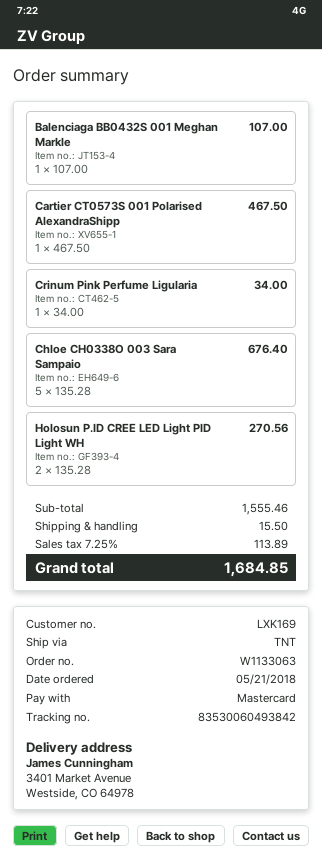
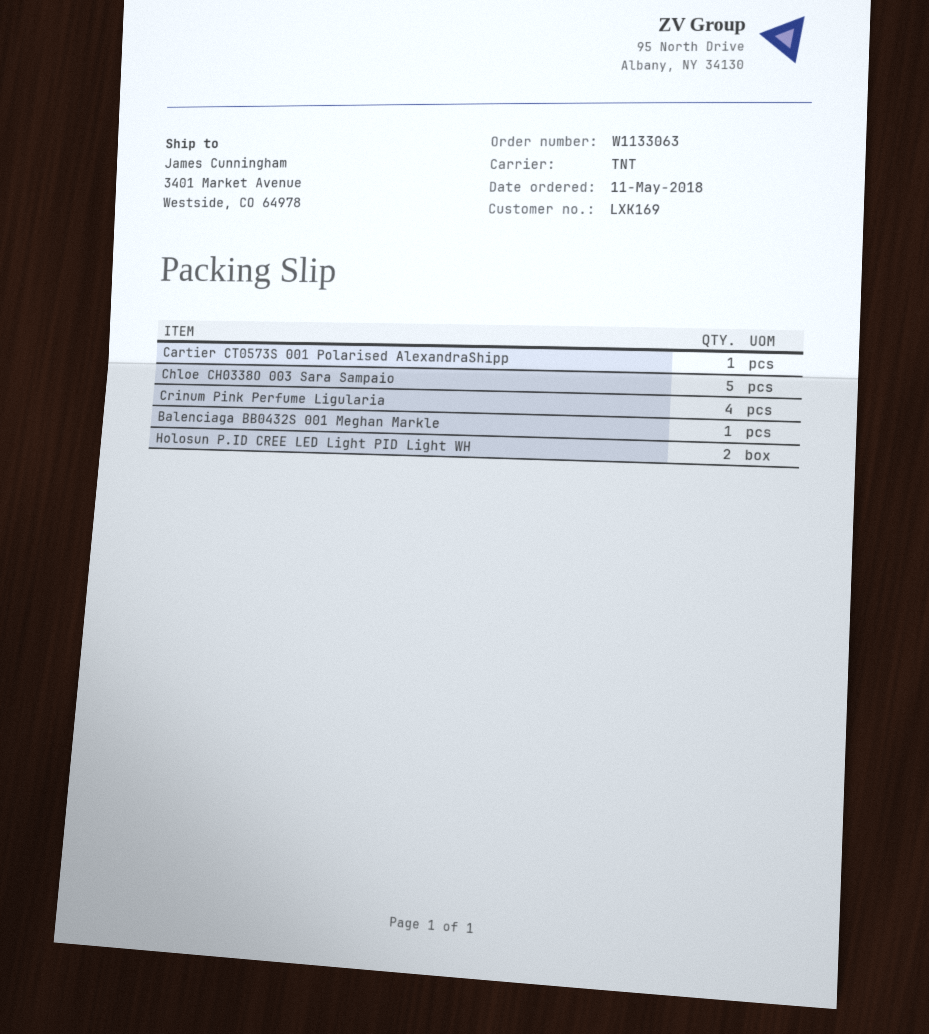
order date: 2018-05-21 -> 2018-05-11
Crinum Pink Perfume Ligularia: 1 -> 4

